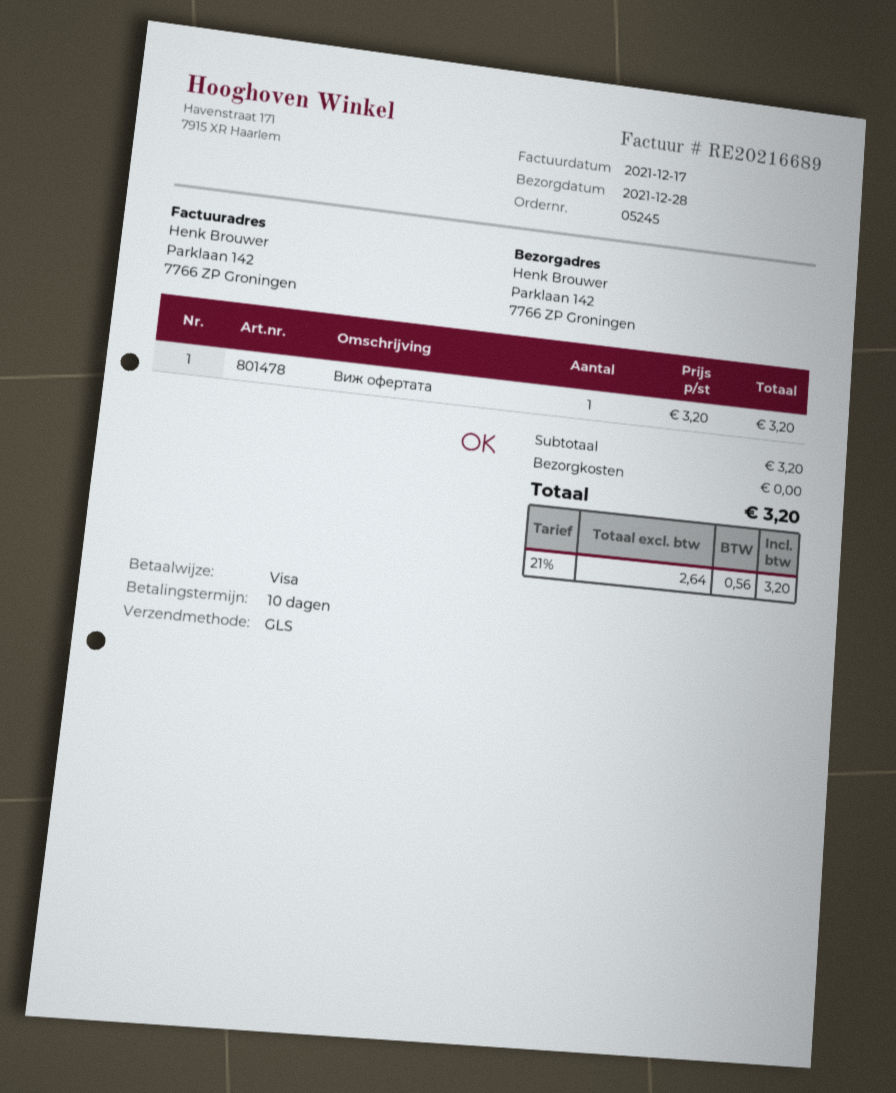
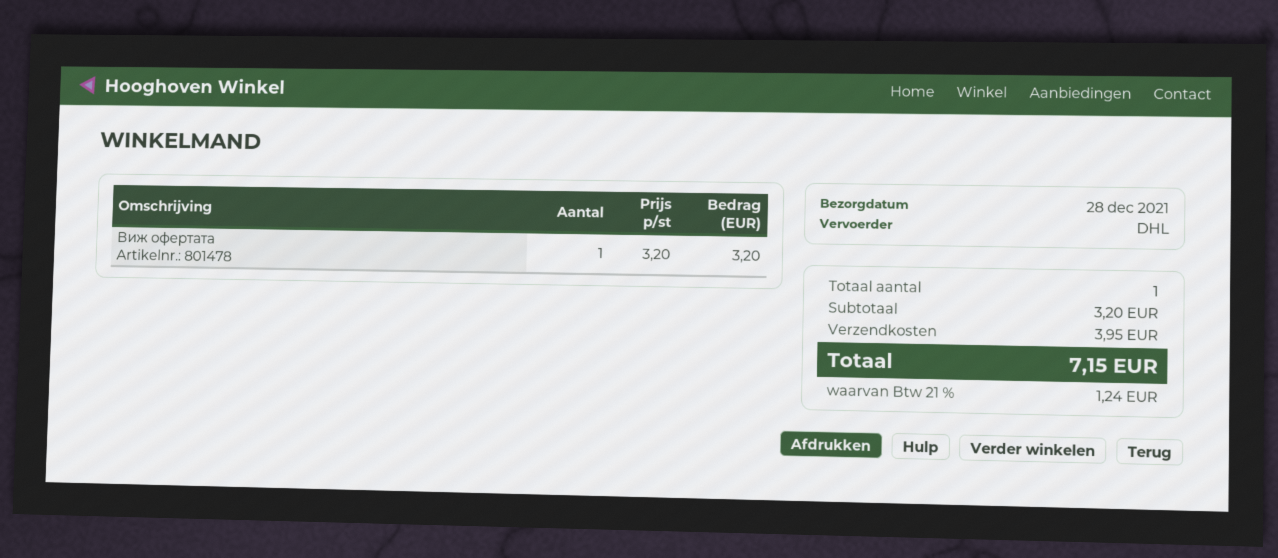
shipping method: GLS -> DHL
shipping: 0.00 -> 3.95
tax: 21% = 0.56 -> 21% = 1.24
total: 3.20 -> 7.15

